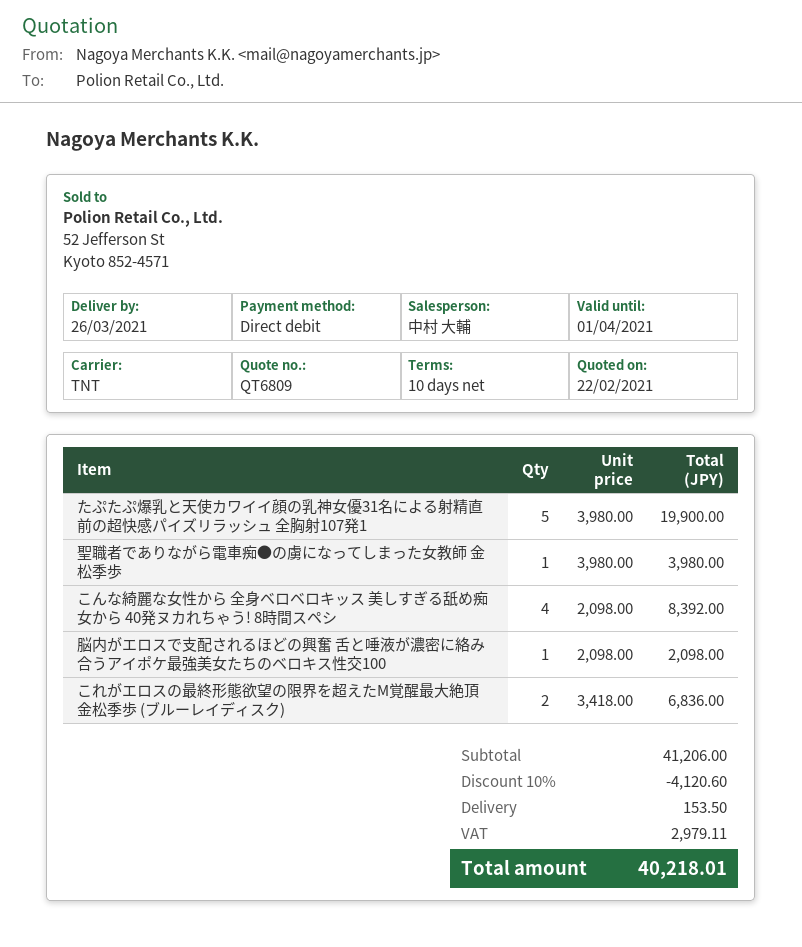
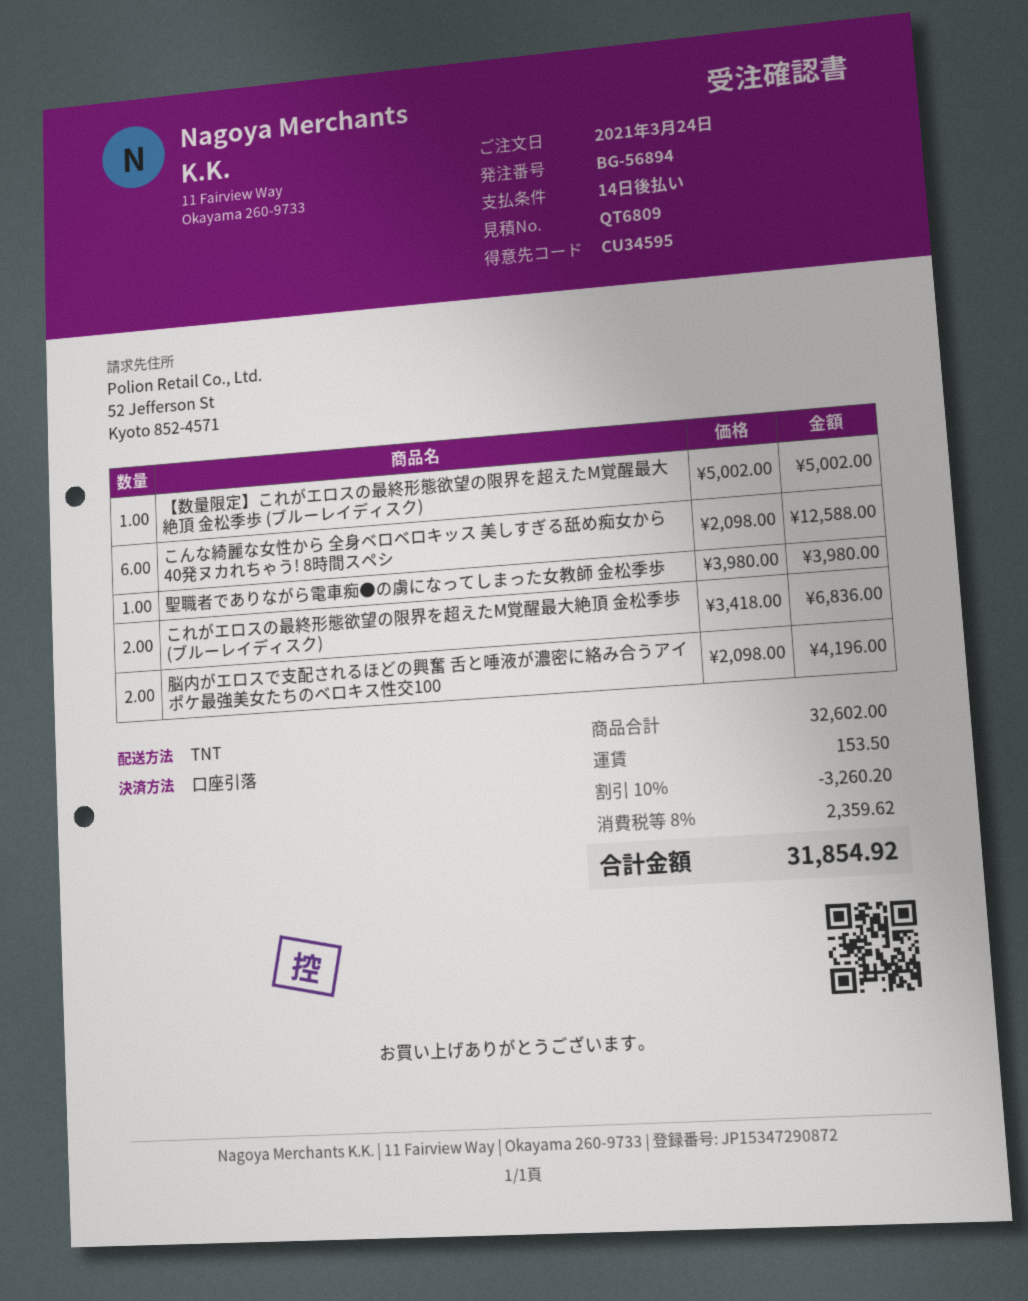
payment terms: 10 days -> 14 days
たぷたぷ爆乳と天使カワイイ顔の乳神女優31名による射精直前の超快感パイズリラッシュ 全胸射107発1: 5 x 3980.00 = 19900.00 -> none
こんな綺麗な女性から 全身ベロベロキッス 美しすぎる舐め痴女から 40発ヌカれちゃう! 8時間スペシ: 4 x 2098.00 = 8392.00 -> 6 x 2098.00 = 12588.00
脳内がエロスで支配されるほどの興奮 舌と唾液が濃密に絡み合うアイポケ最強美女たちのベロキス性交100: 1 x 2098.00 = 2098.00 -> 2 x 2098.00 = 4196.00
【数量限定】これがエロスの最終形態欲望の限界を超えたM覚醒最大絶頂 金松季歩 (ブルーレイディスク): none -> 1 x 5002.00 = 5002.00
subtotal: 41206.00 -> 32602.00
discount: 10% = 4120.60 -> 10% = 3260.20
tax: 2979.11 -> 2359.62
total: 40218.01 -> 31854.92

